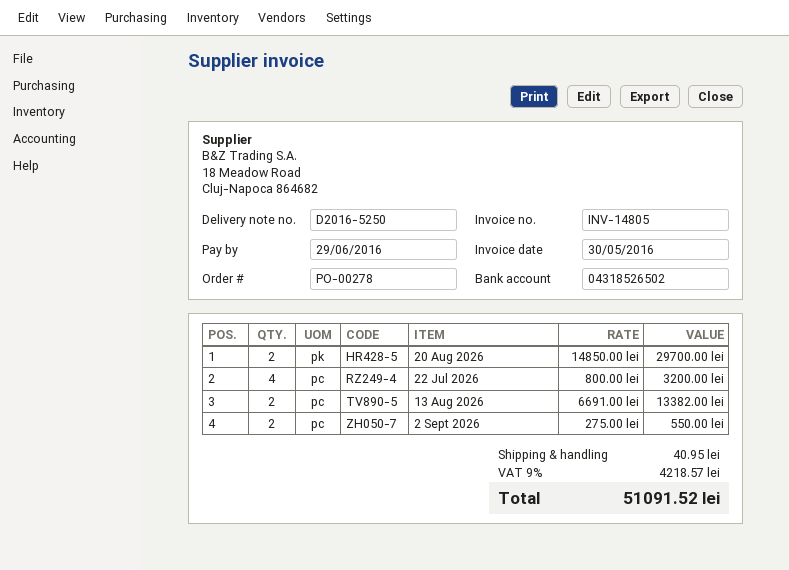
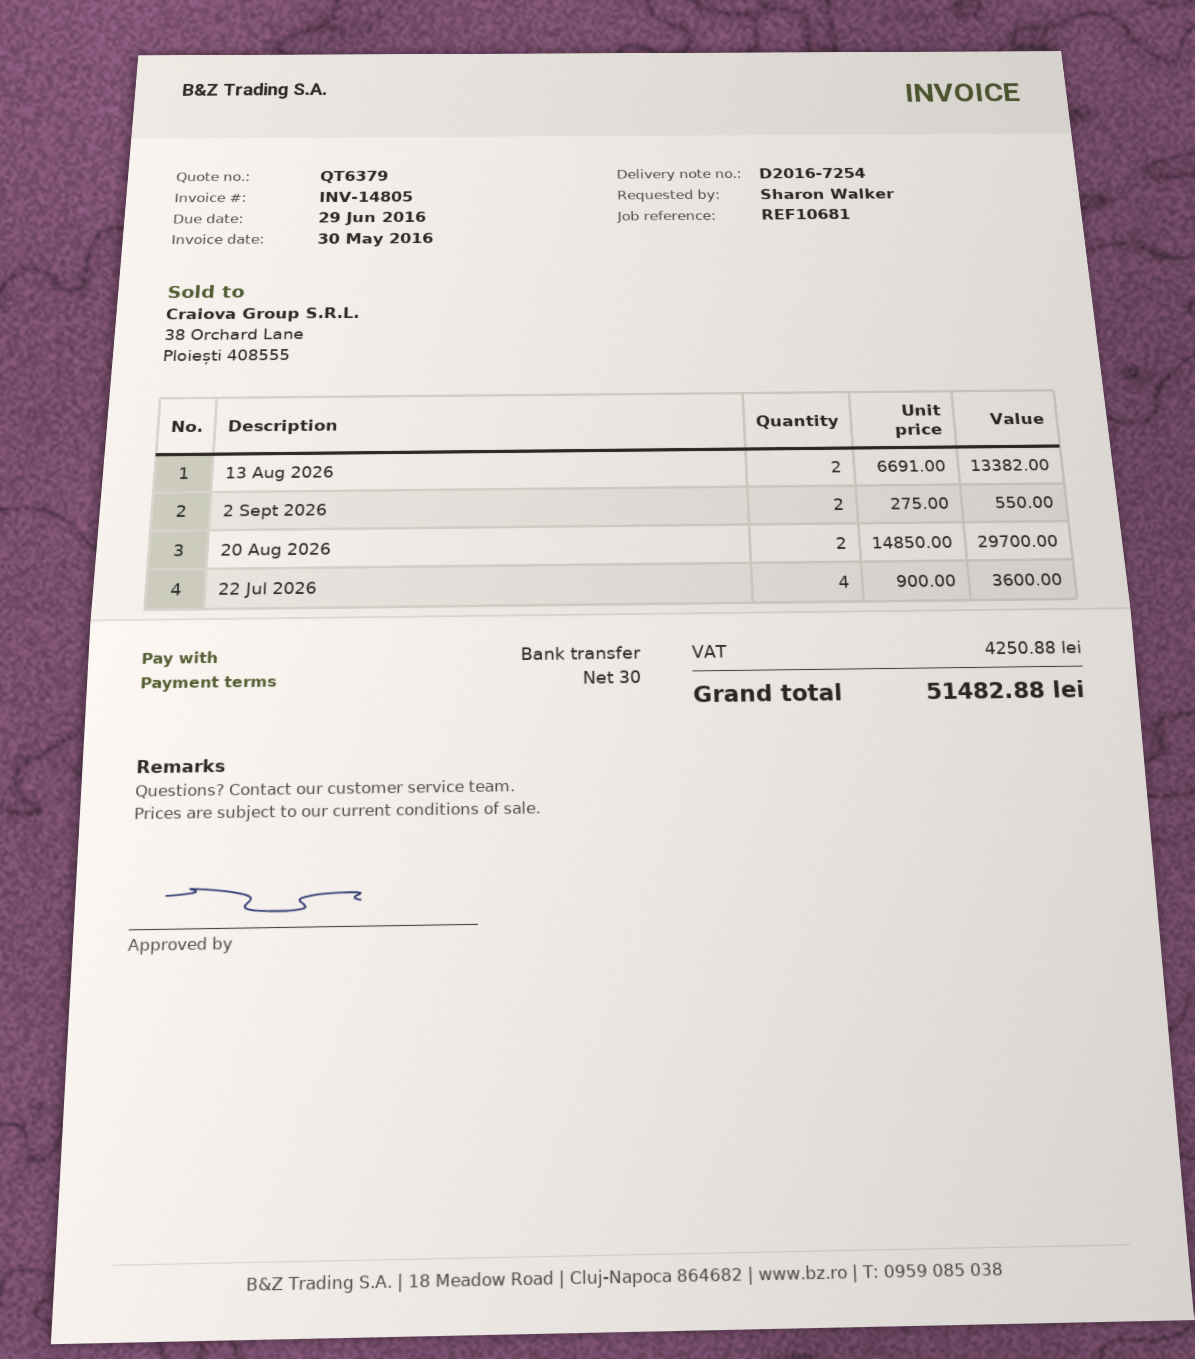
delivery note number: D2016-5250 -> D2016-7254
22 Jul 2026: 4 x 800.00 = 3200.00 -> 4 x 900.00 = 3600.00
shipping: 40.95 -> none
tax: 4218.57 -> 4250.88
total: 51091.52 -> 51482.88

